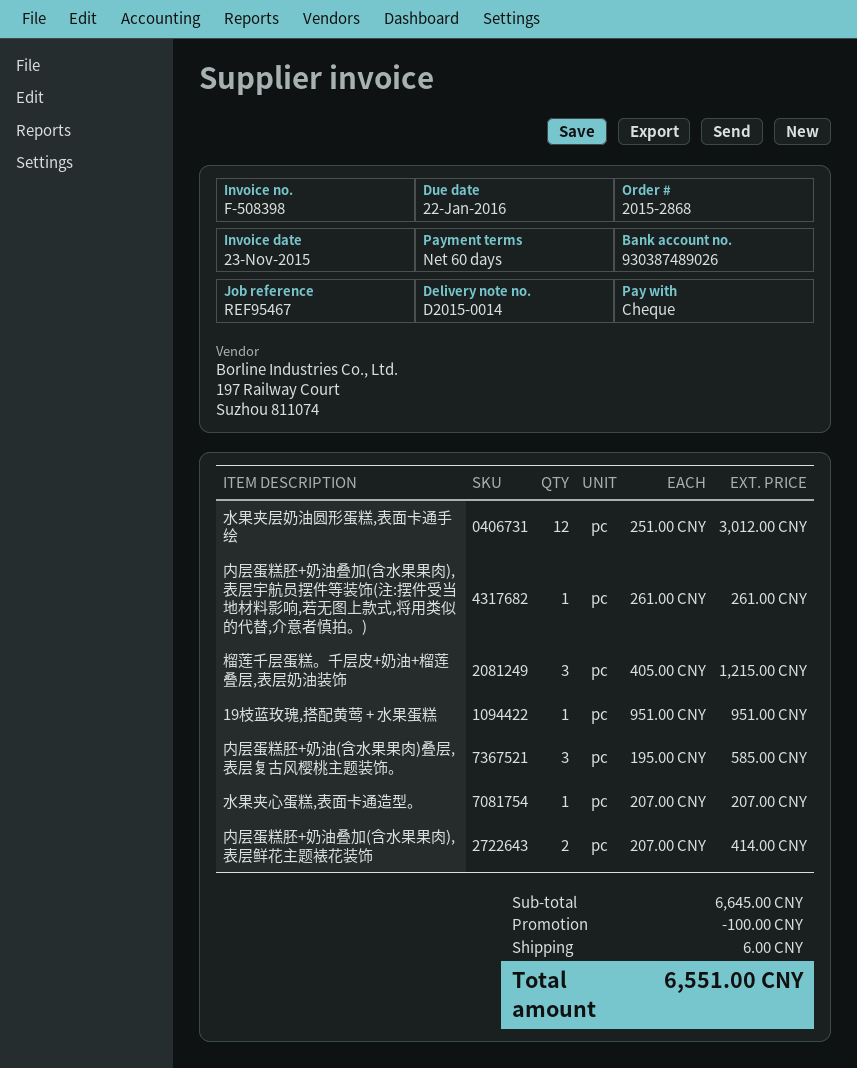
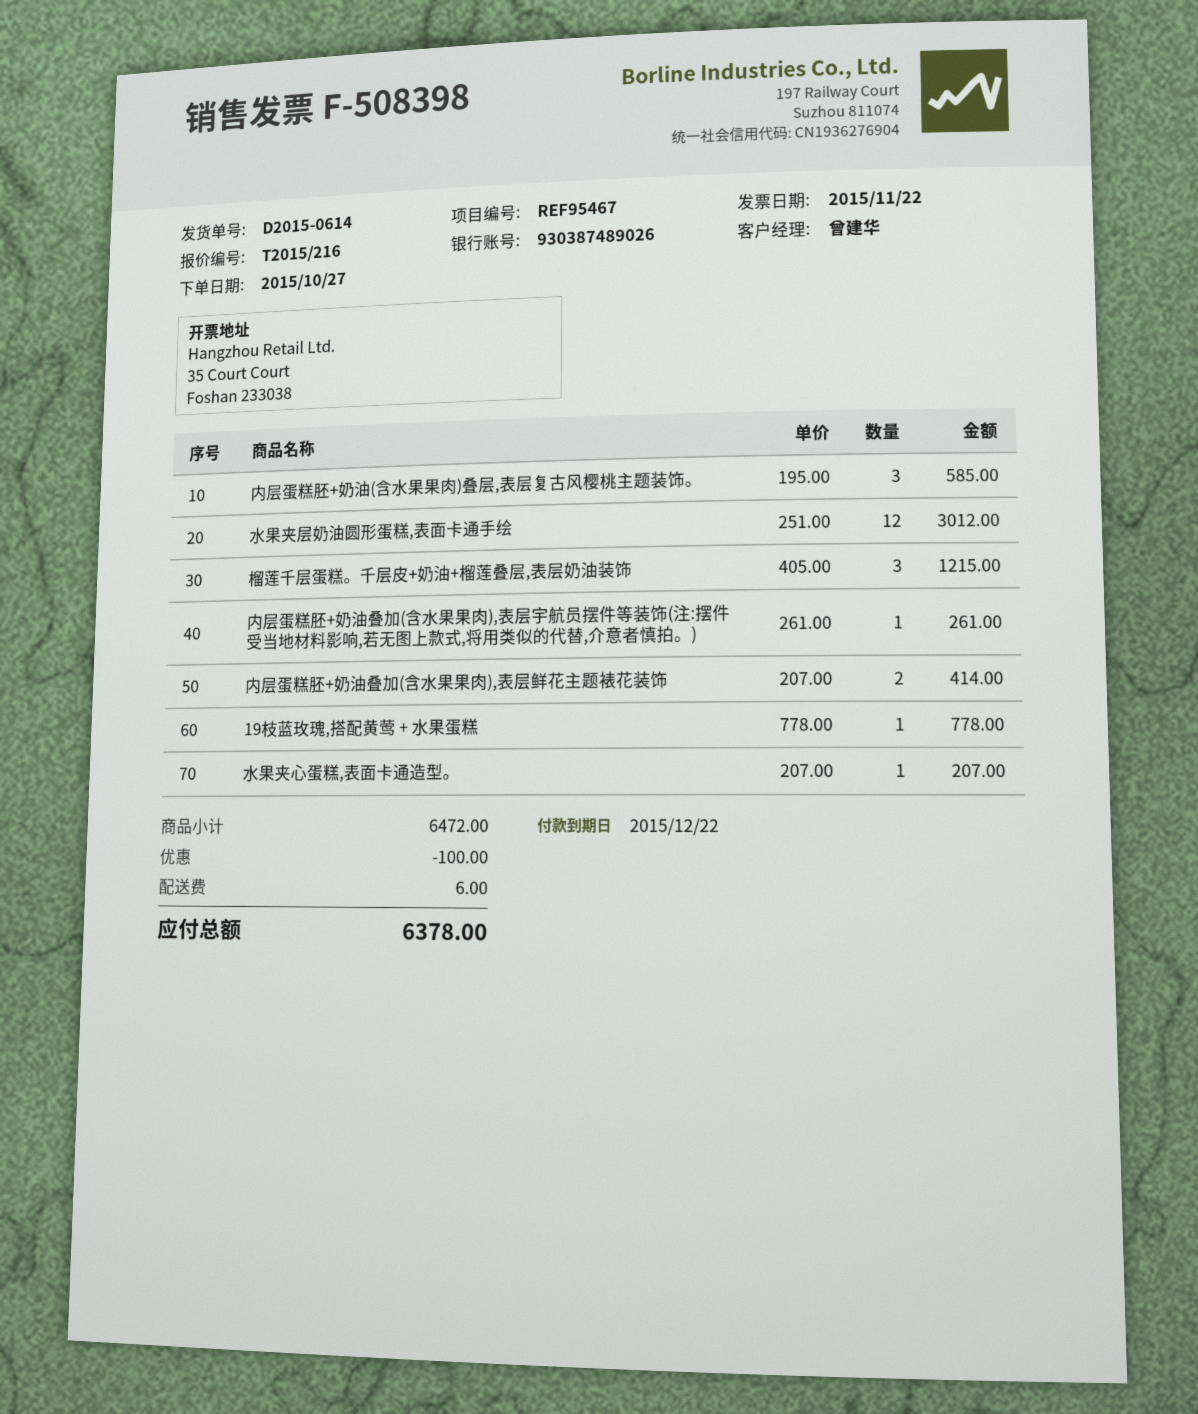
delivery note number: D2015-0014 -> D2015-0614
invoice date: 2015-11-23 -> 2015-11-22
due date: 2016-01-22 -> 2015-12-22
19枝蓝玫瑰,搭配黄莺 + 水果蛋糕: 1 x 951.00 = 951.00 -> 1 x 778.00 = 778.00
subtotal: 6645.00 -> 6472.00
total: 6551.00 -> 6378.00

